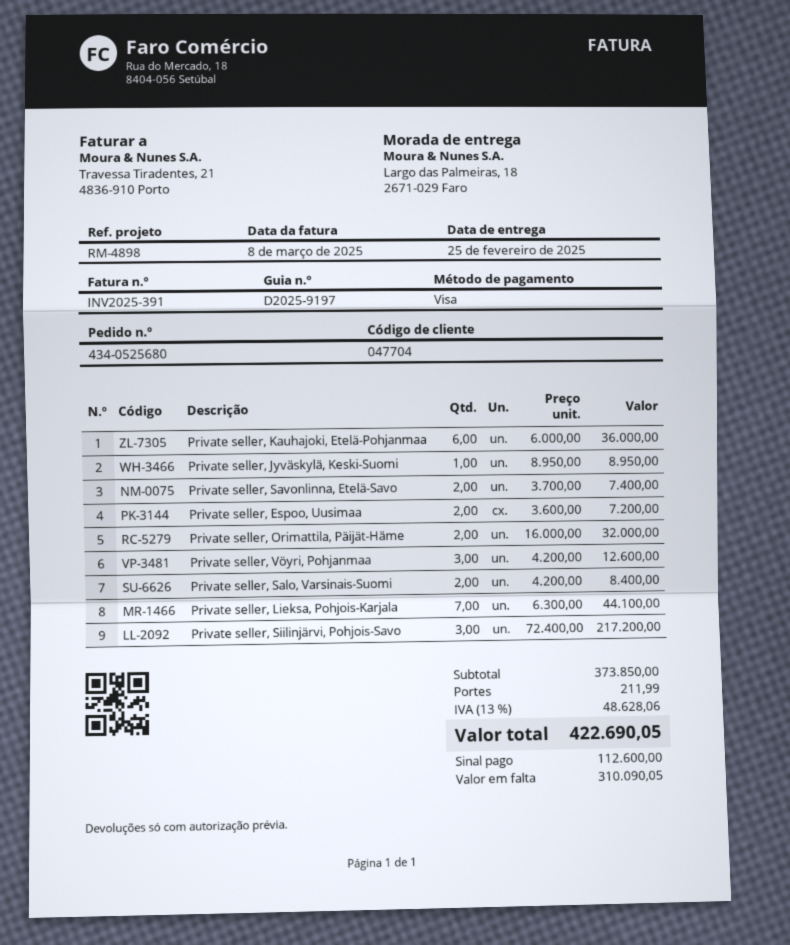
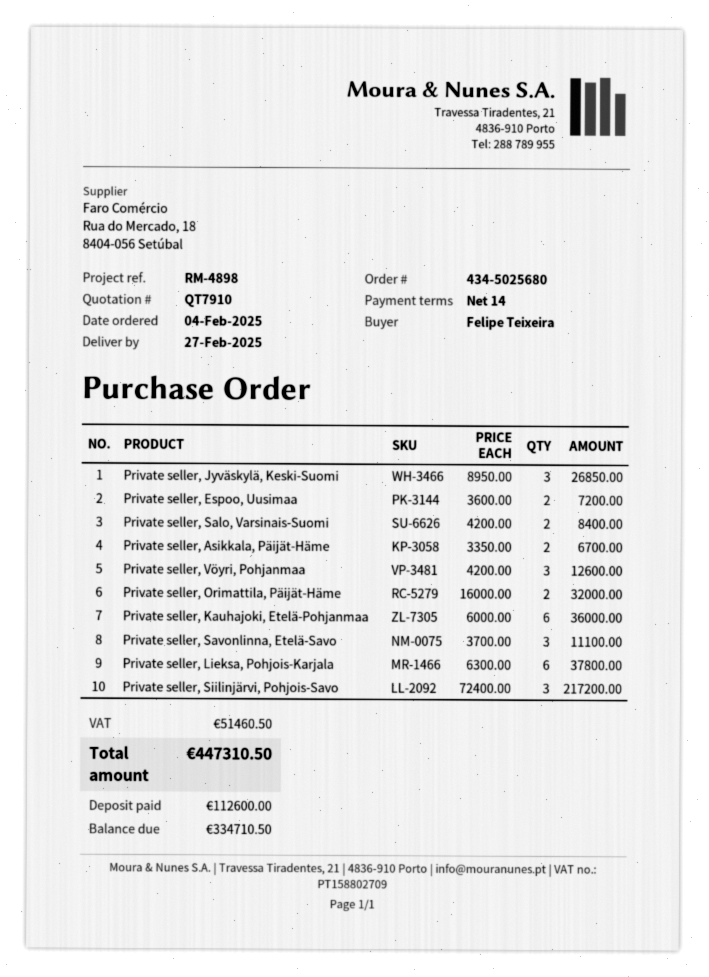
order number: 434-0525680 -> 434-5025680
delivery date: 2025-02-25 -> 2025-02-27
Private seller, Jyväskylä, Keski-Suomi: 1 x 8950.00 = 8950.00 -> 3 x 8950.00 = 26850.00
Private seller, Savonlinna, Etelä-Savo: 2 x 3700.00 = 7400.00 -> 3 x 3700.00 = 11100.00
Private seller, Lieksa, Pohjois-Karjala: 7 x 6300.00 = 44100.00 -> 6 x 6300.00 = 37800.00
Private seller, Asikkala, Päijät-Häme: none -> 2 x 3350.00 = 6700.00
shipping: 211.99 -> none
tax: 48628.06 -> 51460.50
total: 422690.05 -> 447310.50
balance: 310090.05 -> 334710.50

